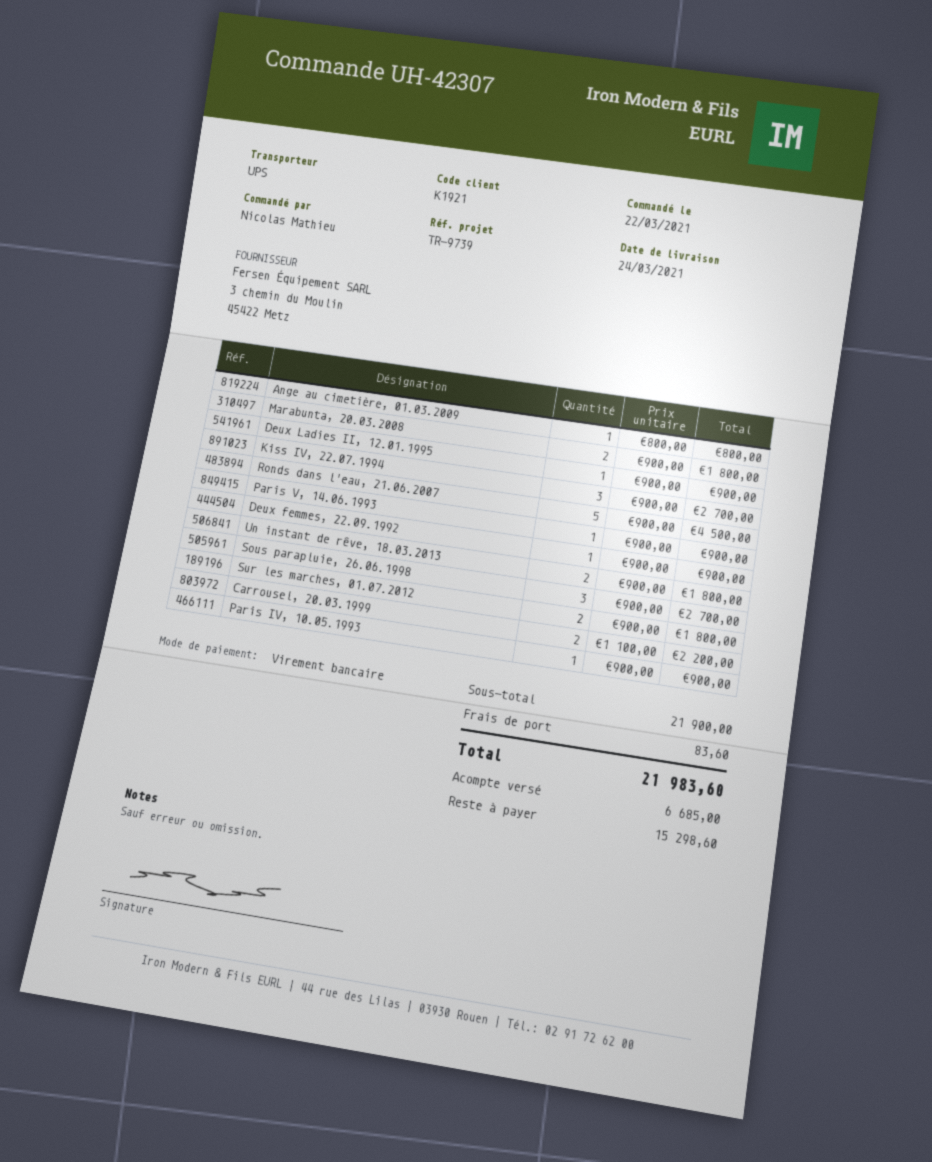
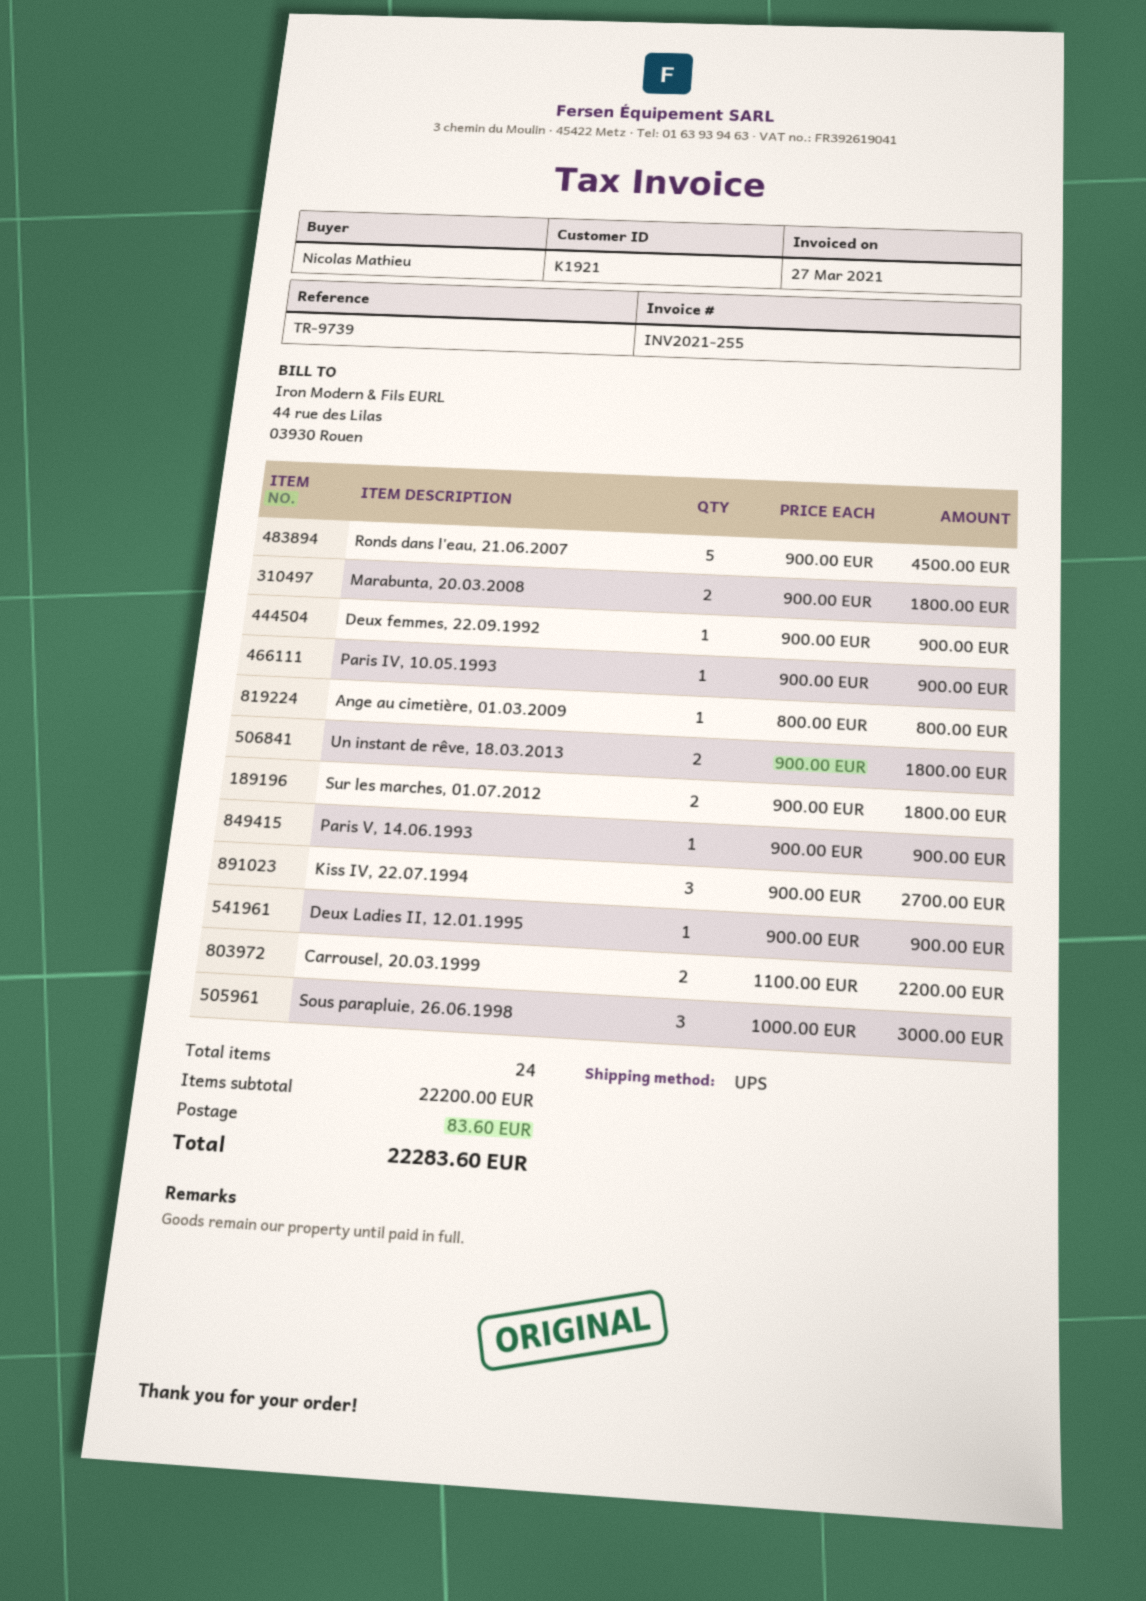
Sous parapluie, 26.06.1998: 3 x 900.00 = 2700.00 -> 3 x 1000.00 = 3000.00
subtotal: 21900.00 -> 22200.00
total: 21983.60 -> 22283.60

